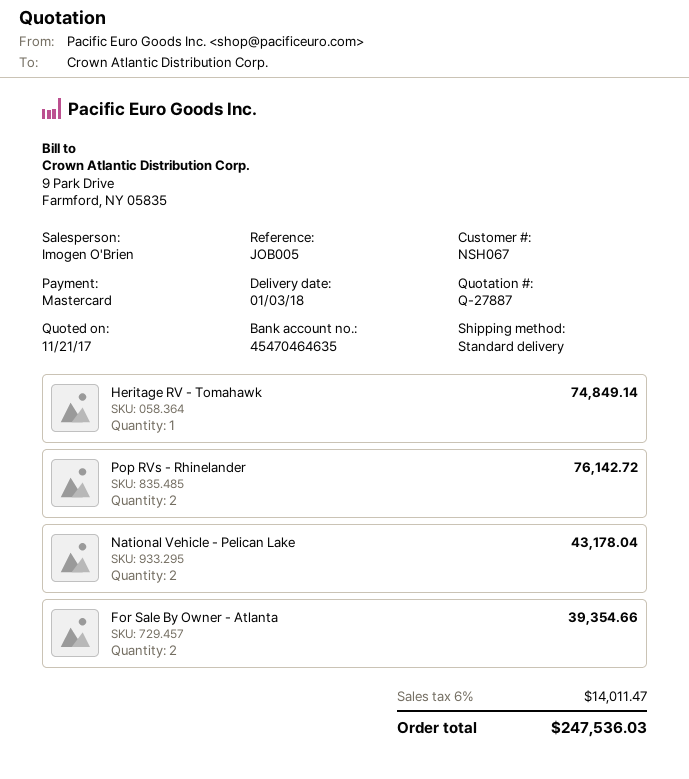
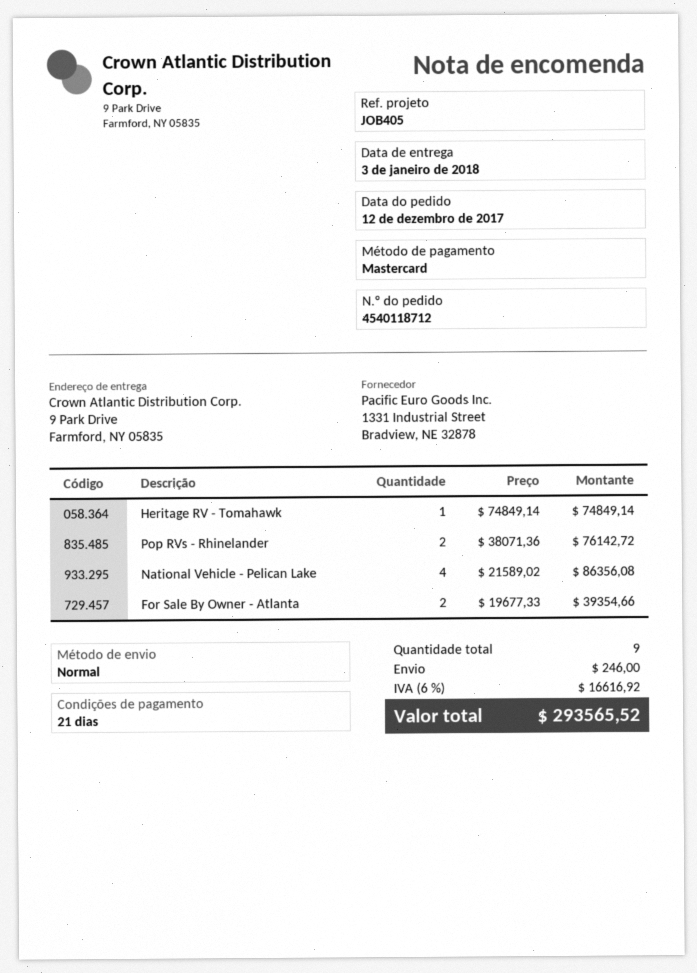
reference: JOB005 -> JOB405
National Vehicle - Pelican Lake: 2 for 43178.04 -> 4 for 86356.08
shipping: none -> 246.00
tax: 6% = 14011.47 -> 6% = 16616.92
total: 247536.03 -> 293565.52

